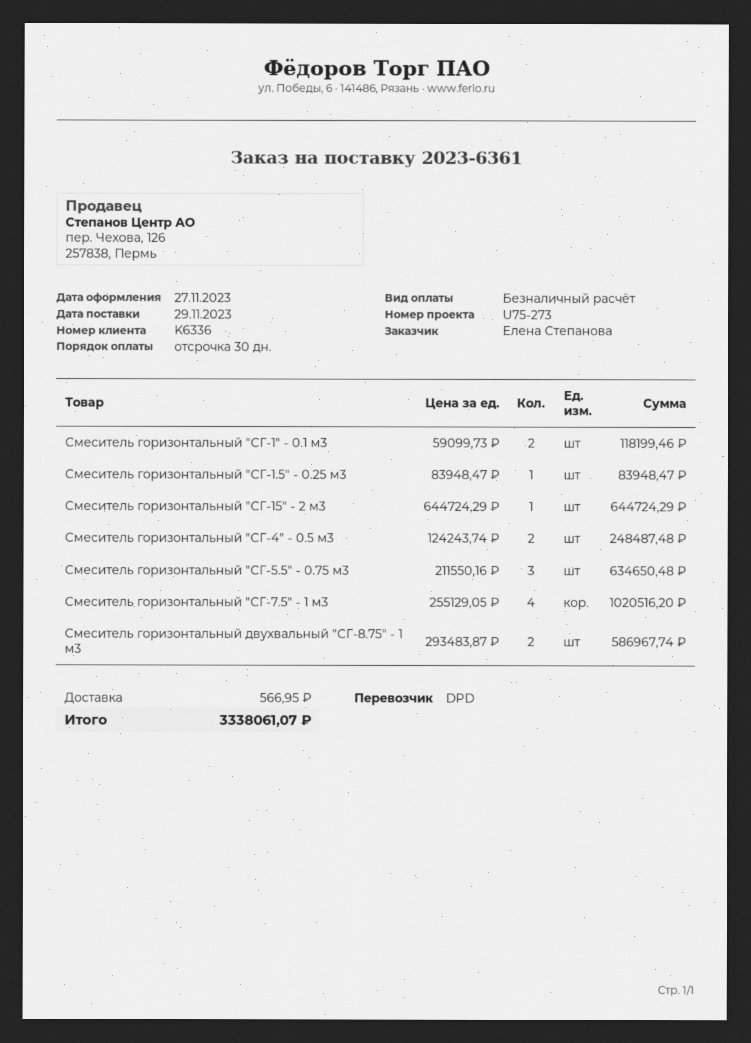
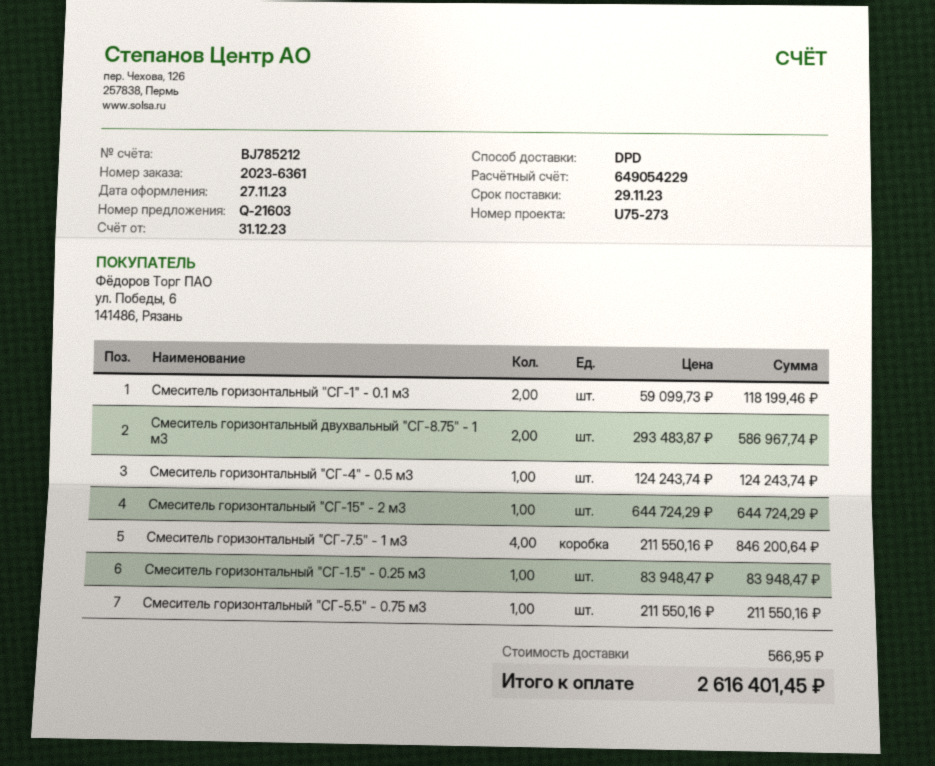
Смеситель горизонтальный "СГ-4" - 0.5 м3: 2 x 124243.74 = 248487.48 -> 1 x 124243.74 = 124243.74
Смеситель горизонтальный "СГ-5.5" - 0.75 м3: 3 x 211550.16 = 634650.48 -> 1 x 211550.16 = 211550.16
Смеситель горизонтальный "СГ-7.5" - 1 м3: 4 x 255129.05 = 1020516.20 -> 4 x 211550.16 = 846200.64
total: 3338061.07 -> 2616401.45

